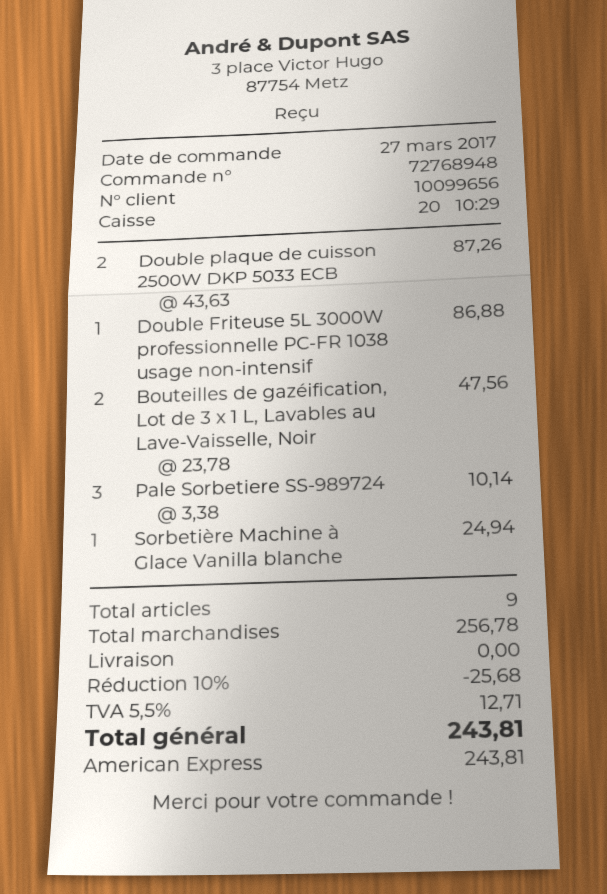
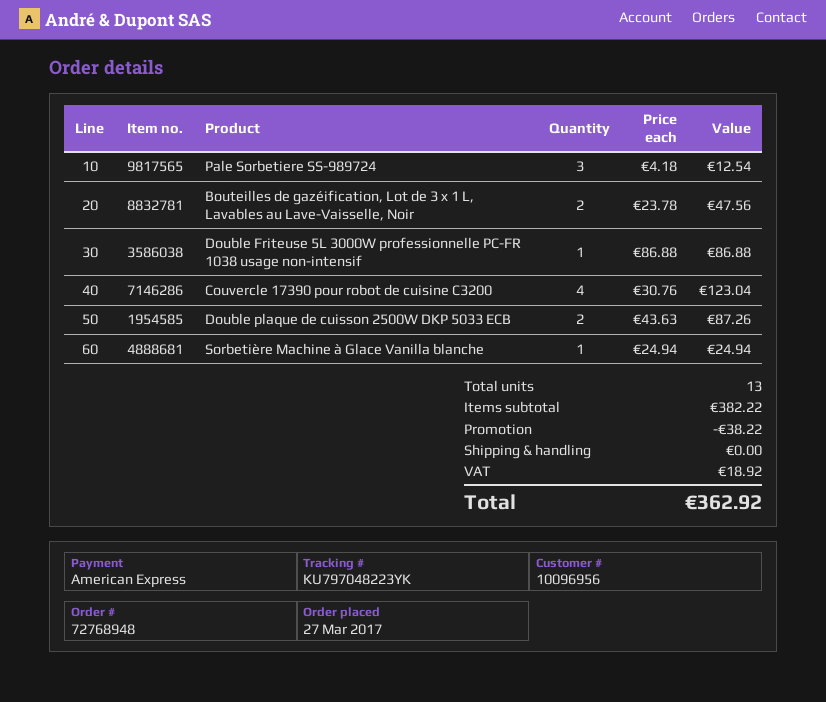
customer number: 10099656 -> 10096956
Pale Sorbetiere SS-989724: 3 x 3.38 = 10.14 -> 3 x 4.18 = 12.54
Couvercle 17390 pour robot de cuisine C3200: none -> 4 x 30.76 = 123.04
total quantity: 9 -> 13
subtotal: 256.78 -> 382.22
discount: 25.68 -> 38.22
tax: 12.71 -> 18.92
total: 243.81 -> 362.92

